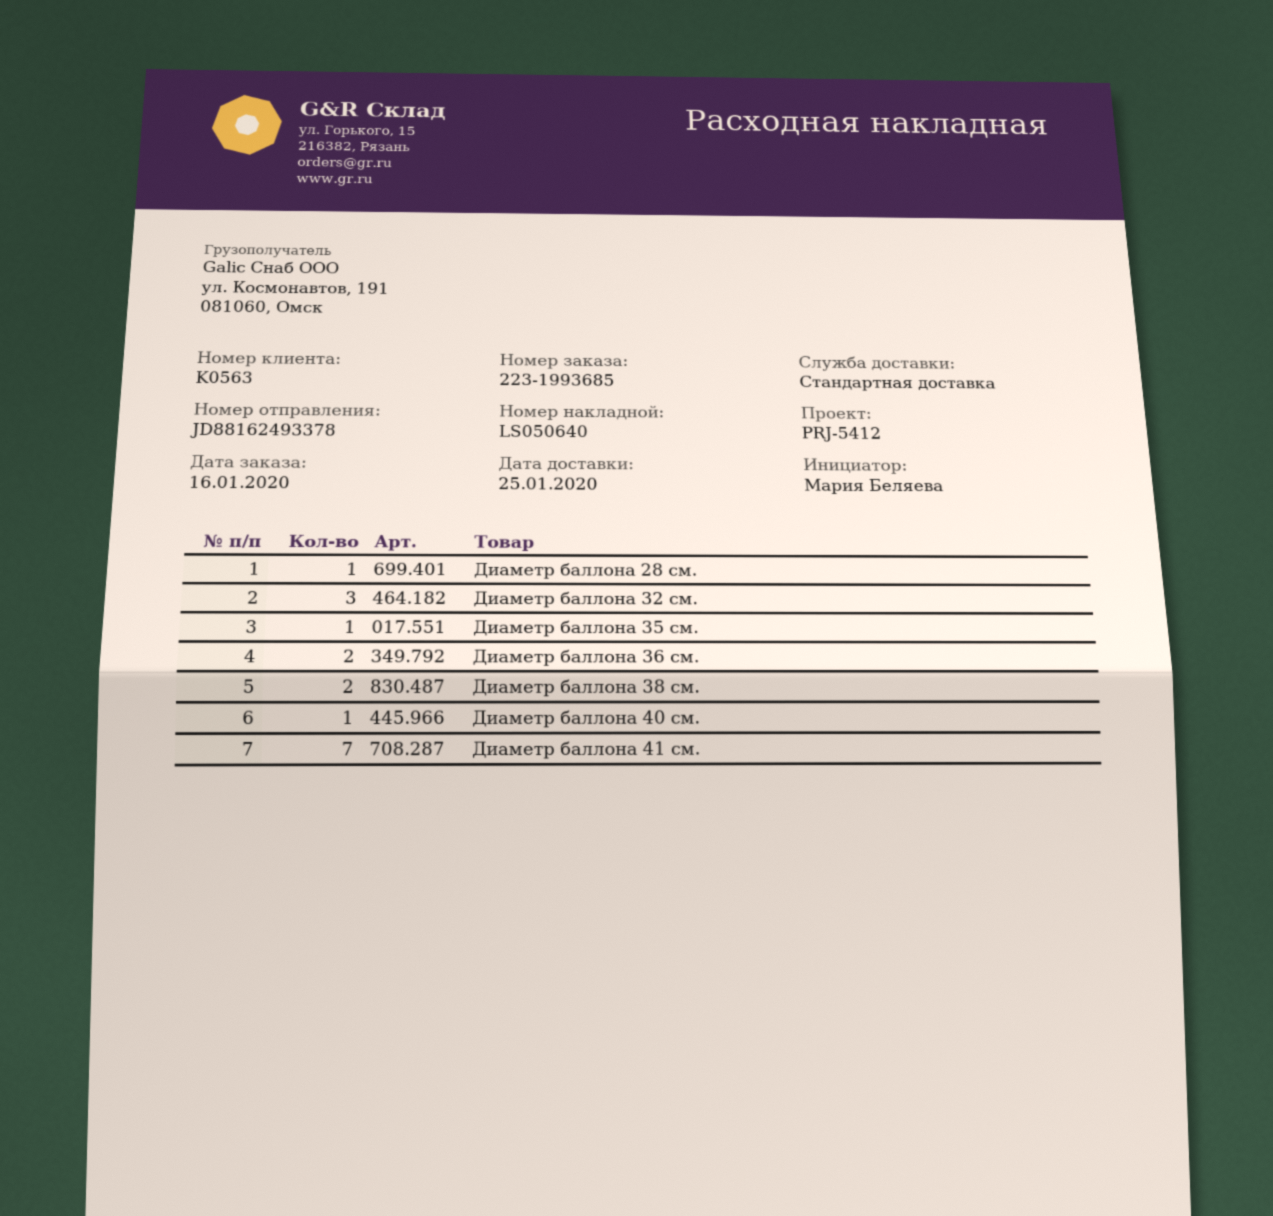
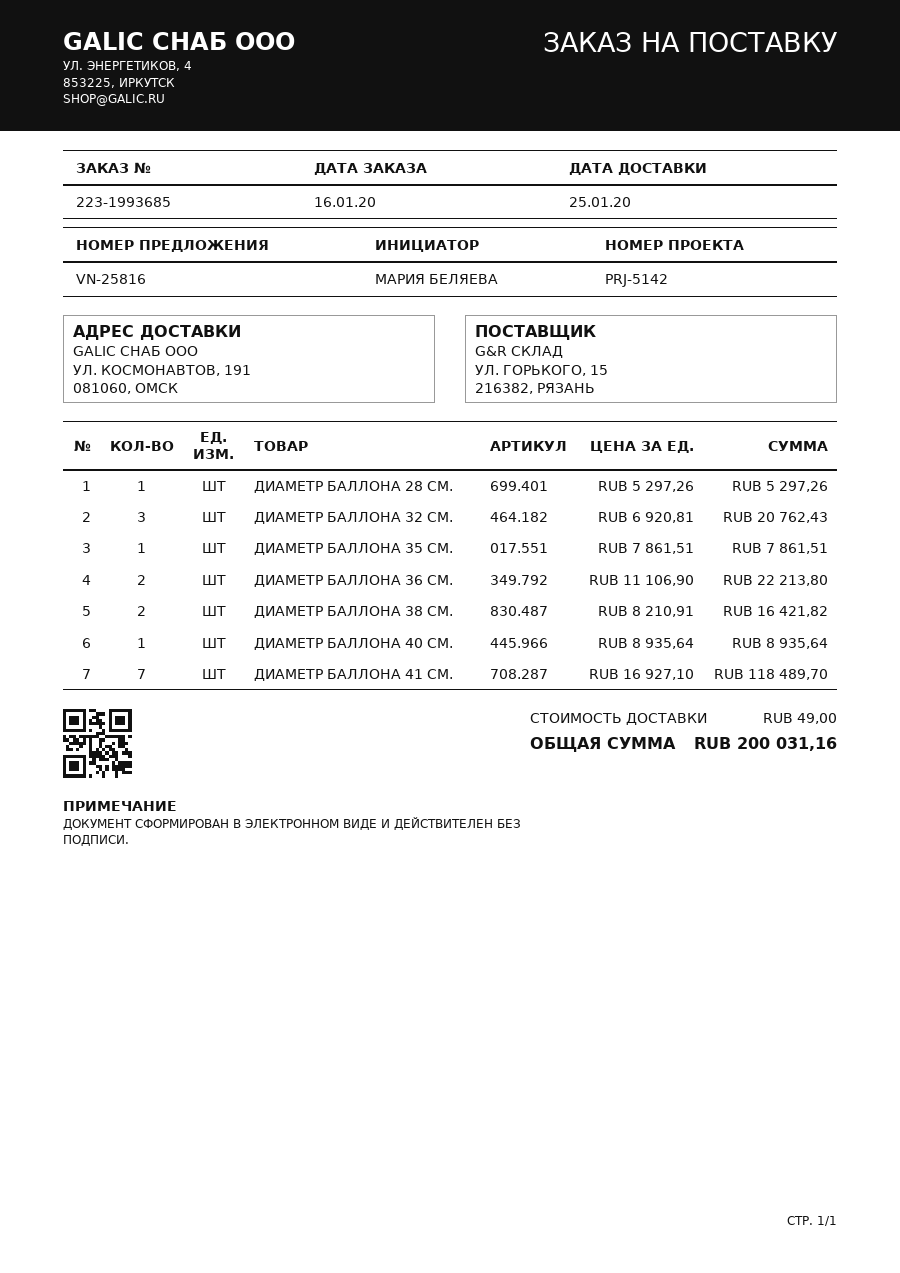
reference: PRJ-5412 -> PRJ-5142

